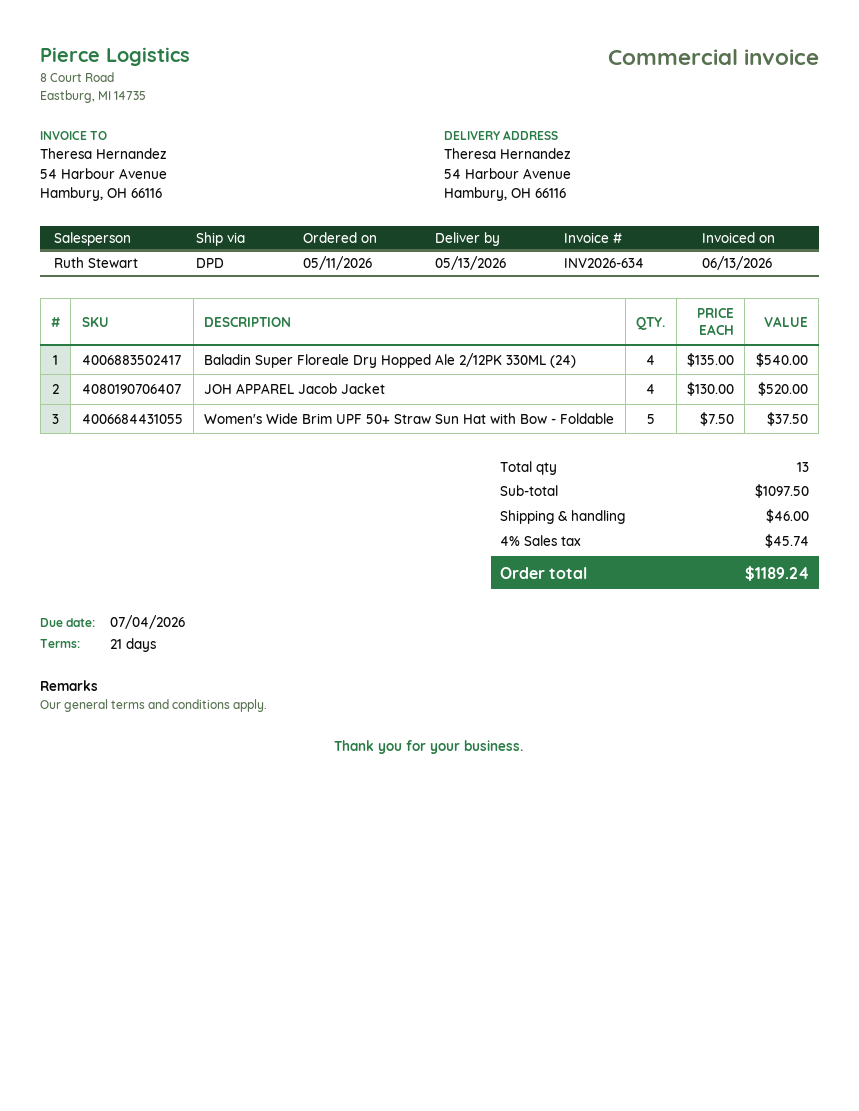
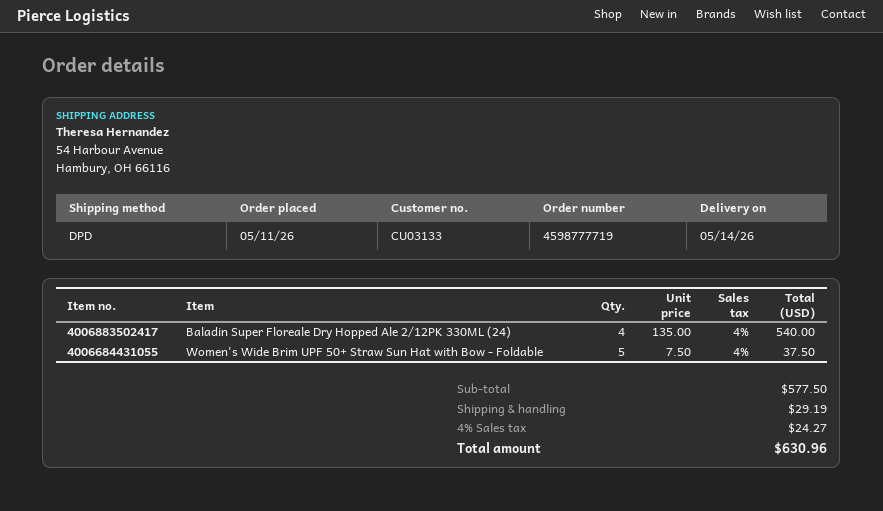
delivery date: 2026-05-13 -> 2026-05-14
JOH APPAREL Jacob Jacket: 4 x 130.00 = 520.00 -> none
subtotal: 1097.50 -> 577.50
shipping: 46.00 -> 29.19
tax: 4% = 45.74 -> 4% = 24.27
total: 1189.24 -> 630.96

